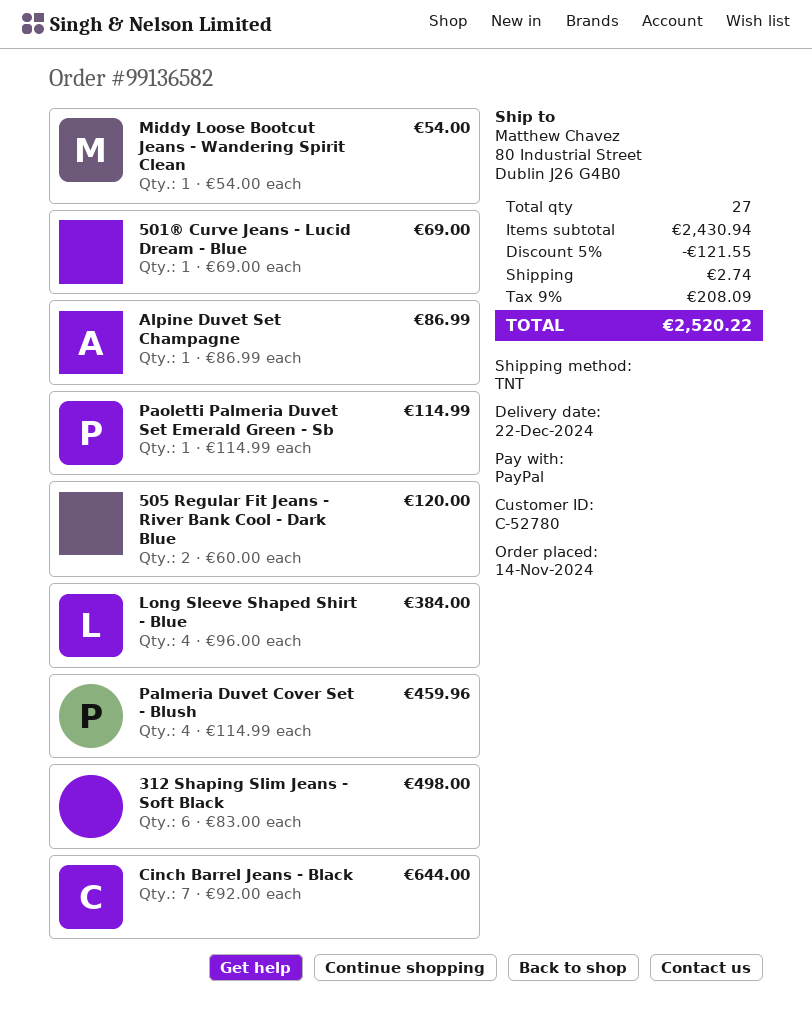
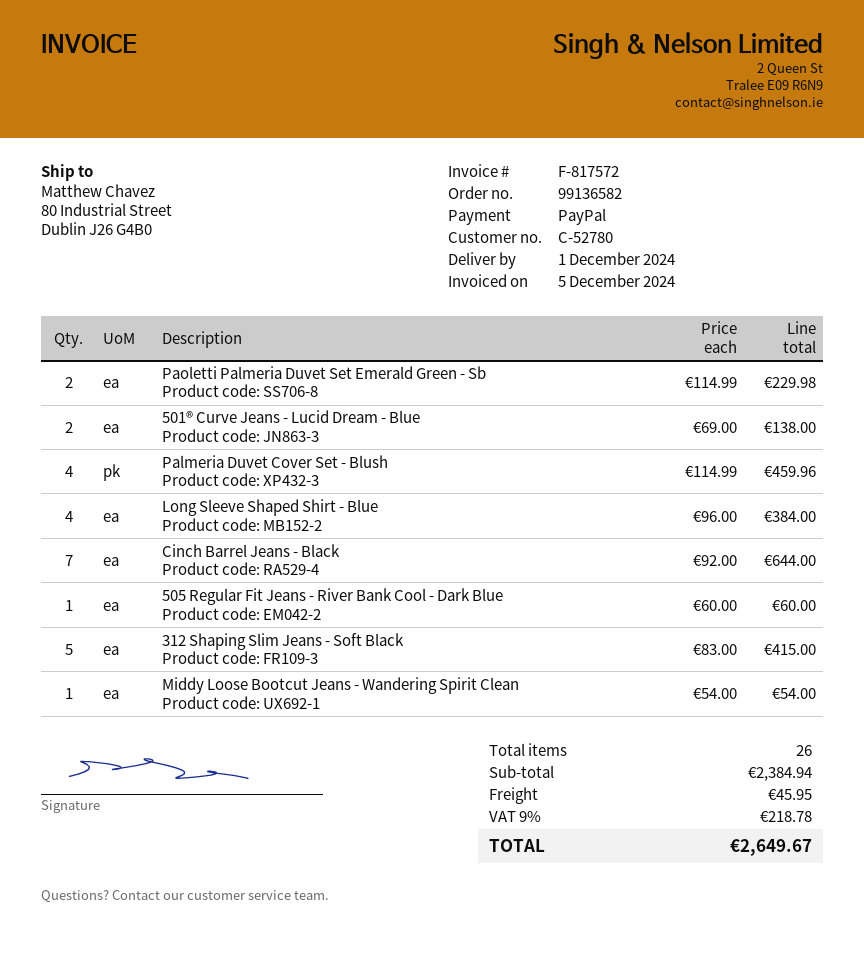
delivery date: 2024-12-22 -> 2024-12-01
501® Curve Jeans - Lucid Dream - Blue: 1 x 69.00 = 69.00 -> 2 x 69.00 = 138.00
Alpine Duvet Set Champagne: 1 x 86.99 = 86.99 -> none
Paoletti Palmeria Duvet Set Emerald Green - Sb: 1 x 114.99 = 114.99 -> 2 x 114.99 = 229.98
505 Regular Fit Jeans - River Bank Cool - Dark Blue: 2 x 60.00 = 120.00 -> 1 x 60.00 = 60.00
312 Shaping Slim Jeans - Soft Black: 6 x 83.00 = 498.00 -> 5 x 83.00 = 415.00
total quantity: 27 -> 26
subtotal: 2430.94 -> 2384.94
discount: 5% = 121.55 -> none
shipping: 2.74 -> 45.95
tax: 9% = 208.09 -> 9% = 218.78
total: 2520.22 -> 2649.67

